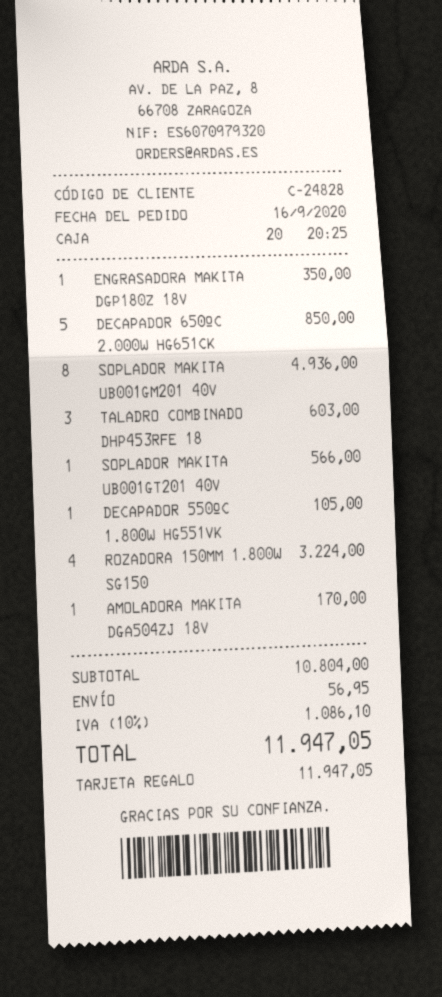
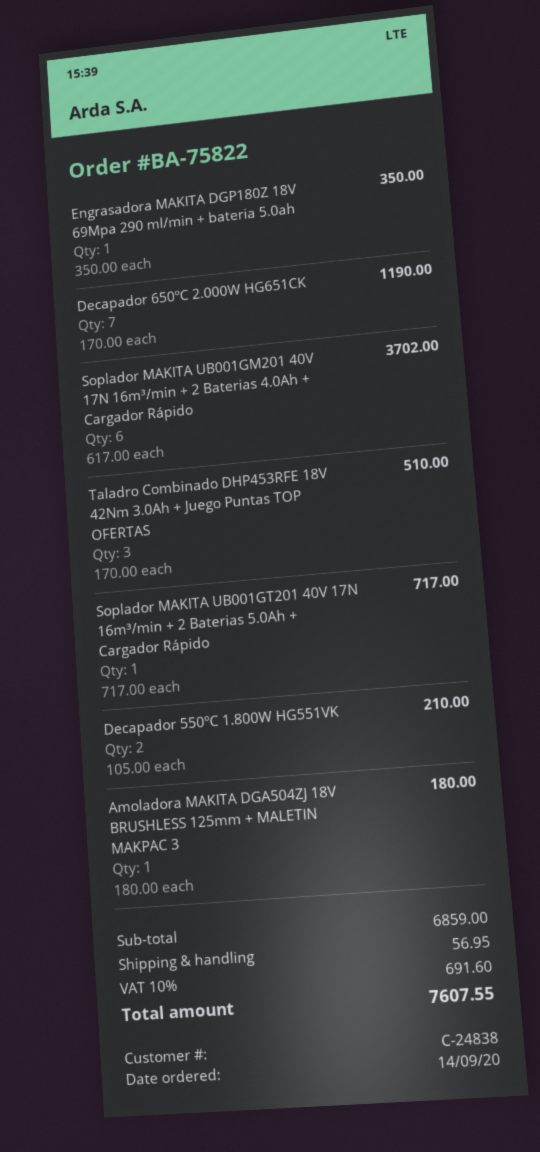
order date: 2020-09-16 -> 2020-09-14
customer number: C-24828 -> C-24838
DECAPADOR 650ºC 2.000W HG651CK: 5 for 850.00 -> 7 for 1190.00
SOPLADOR MAKITA UB001GM201 40V: 8 for 4936.00 -> 6 for 3702.00
TALADRO COMBINADO DHP453RFE 18: 3 for 603.00 -> 3 for 510.00
SOPLADOR MAKITA UB001GT201 40V: 1 for 566.00 -> 1 for 717.00
DECAPADOR 550ºC 1.800W HG551VK: 1 for 105.00 -> 2 for 210.00
ROZADORA 150MM 1.800W SG150: 4 for 3224.00 -> none
AMOLADORA MAKITA DGA504ZJ 18V: 1 for 170.00 -> 1 for 180.00
subtotal: 10804.00 -> 6859.00
tax: 10% = 1086.10 -> 10% = 691.60
total: 11947.05 -> 7607.55

